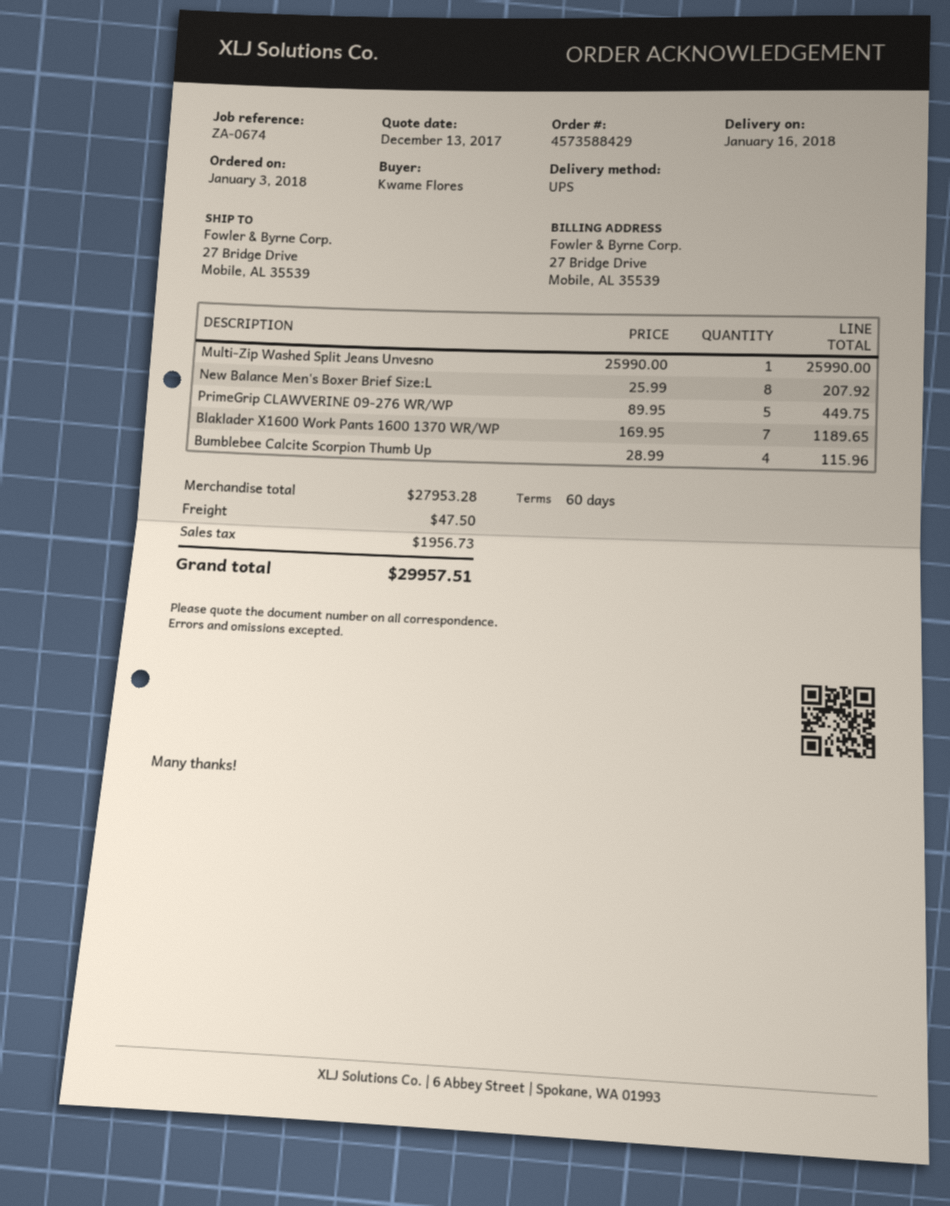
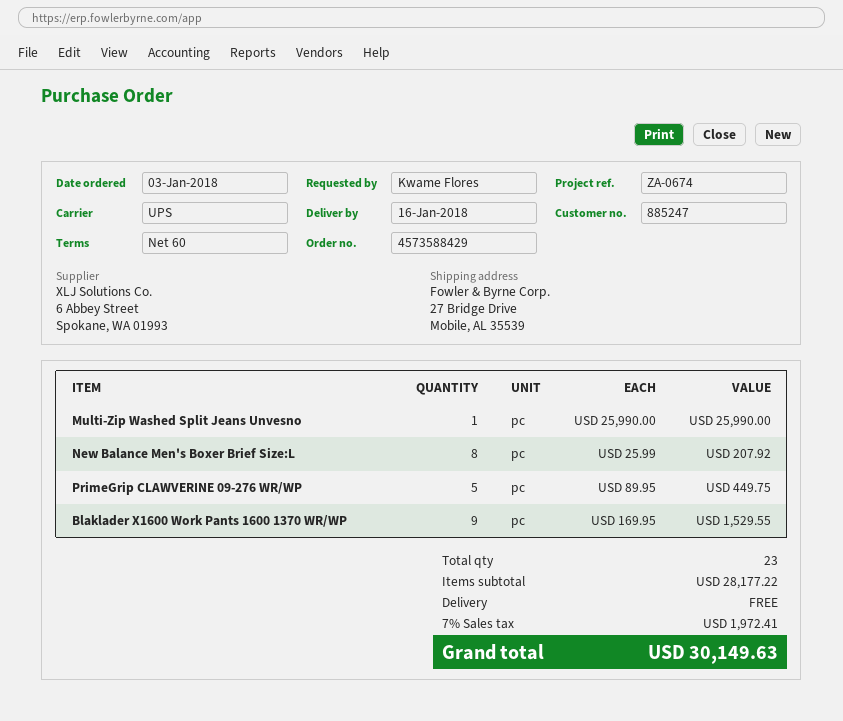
Blaklader X1600 Work Pants 1600 1370 WR/WP: 7 x 169.95 = 1189.65 -> 9 x 169.95 = 1529.55
Bumblebee Calcite Scorpion Thumb Up: 4 x 28.99 = 115.96 -> none
subtotal: 27953.28 -> 28177.22
shipping: 47.50 -> 0.00
tax: 1956.73 -> 1972.41
total: 29957.51 -> 30149.63

